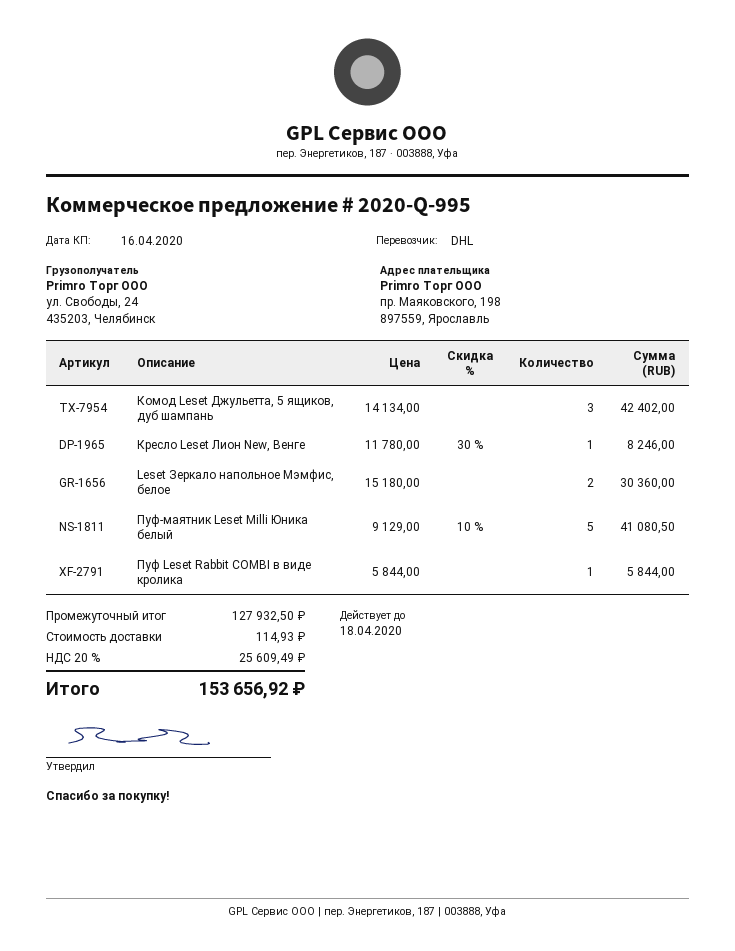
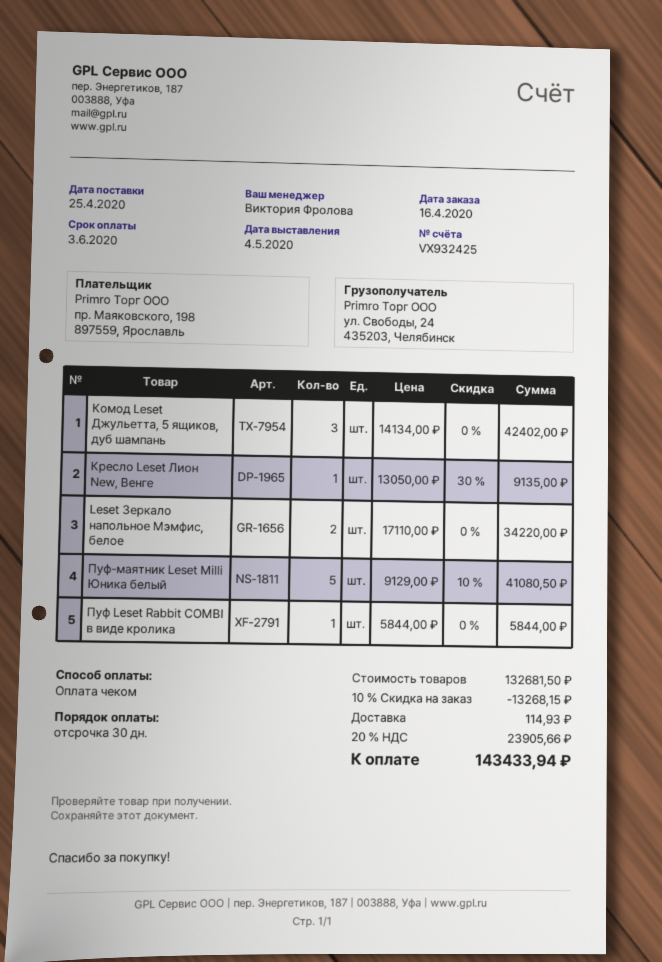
Кресло Leset Лион New, Венге: 1 x 11780.00 - 30% = 8246.00 -> 1 x 13050.00 - 30% = 9135.00
Leset Зеркало напольное Мэмфис, белое: 2 x 15180.00 = 30360.00 -> 2 x 17110.00 = 34220.00
subtotal: 127932.50 -> 132681.50
discount: none -> 10% = 13268.15
tax: 20% = 25609.49 -> 20% = 23905.66
total: 153656.92 -> 143433.94

